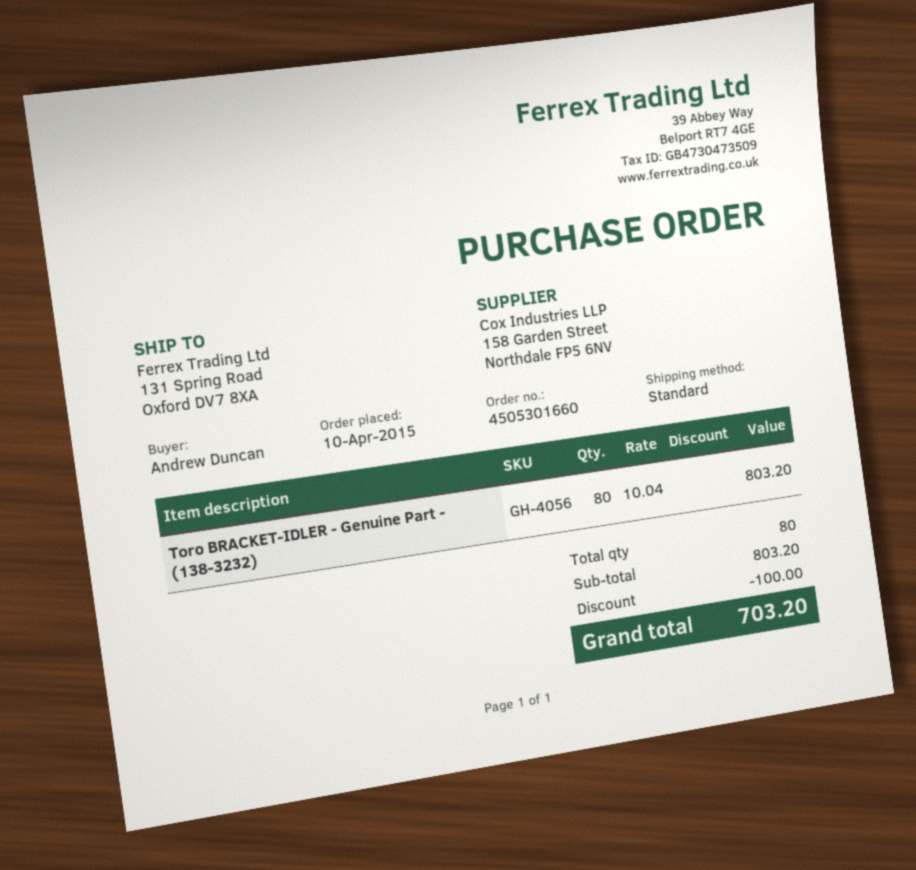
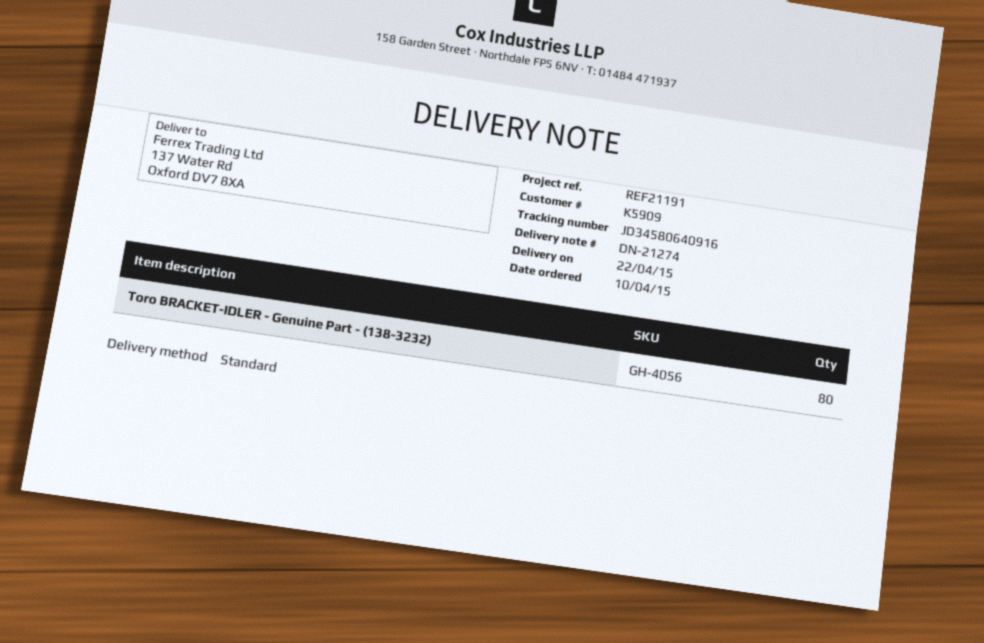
ship to: 131 Spring Road, Oxford DV7 8XA -> 137 Water Rd, Oxford DV7 8XA

